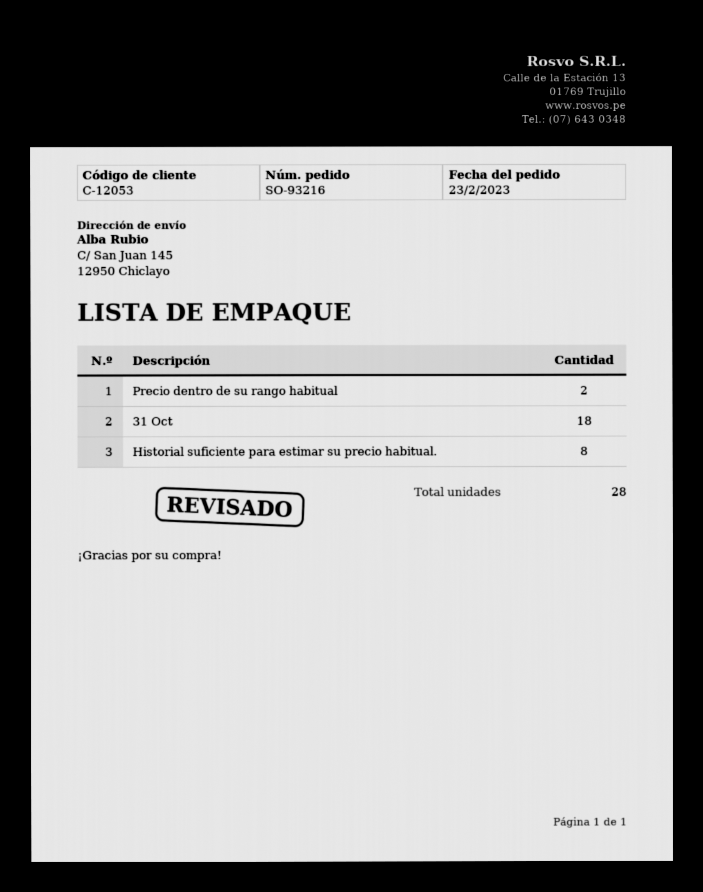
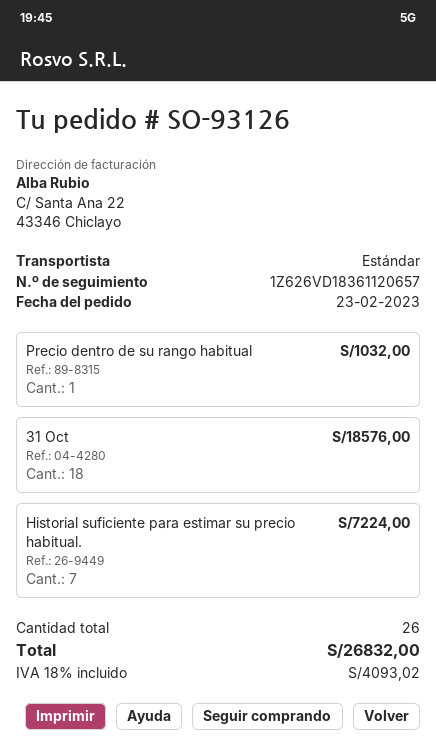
order number: SO-93216 -> SO-93126
Precio dentro de su rango habitual: 2 -> 1
Historial suficiente para estimar su precio habitual.: 8 -> 7
total quantity: 28 -> 26

